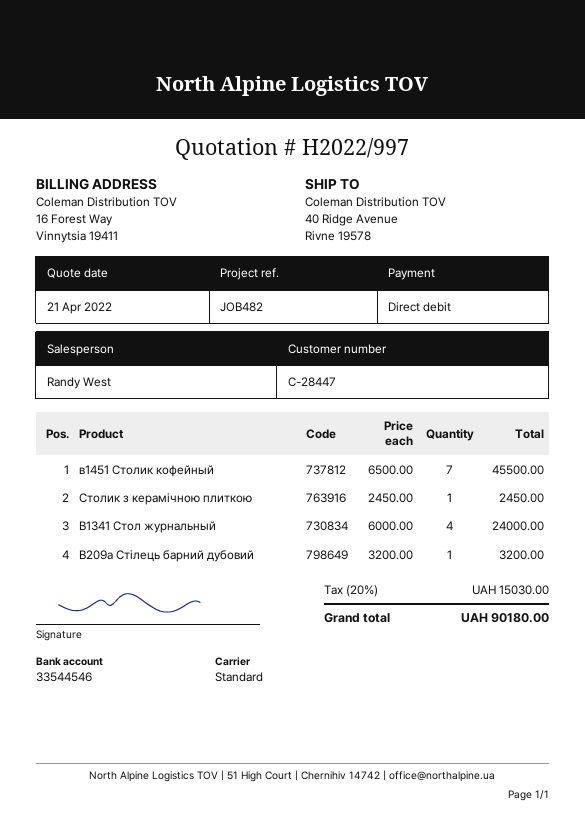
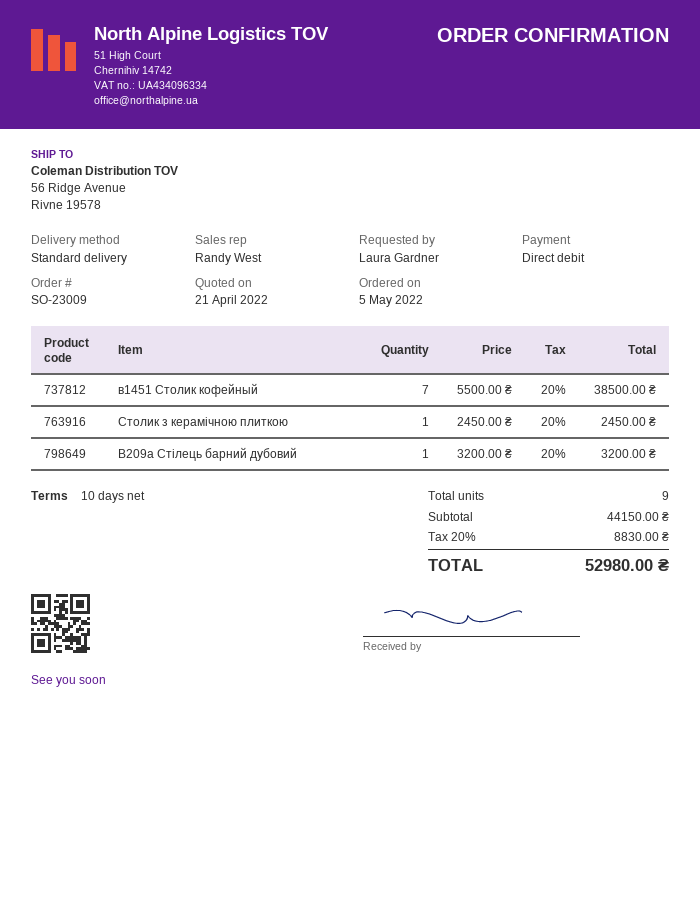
ship to: 40 Ridge Avenue, Rivne 19578 -> 56 Ridge Avenue, Rivne 19578
в1451 Столик кофейный: 7 x 6500.00 = 45500.00 -> 7 x 5500.00 = 38500.00
В1341 Стол журнальный: 4 x 6000.00 = 24000.00 -> none
tax: 20% = 15030.00 -> 20% = 8830.00
total: 90180.00 -> 52980.00

